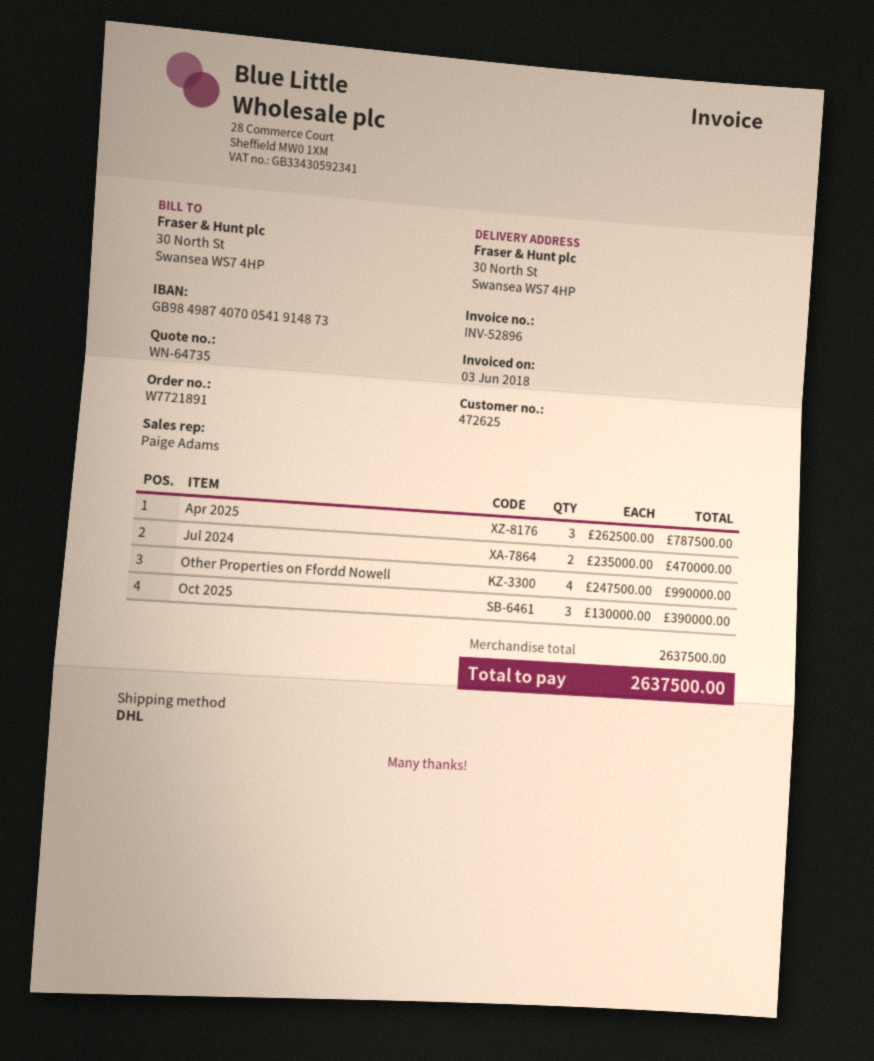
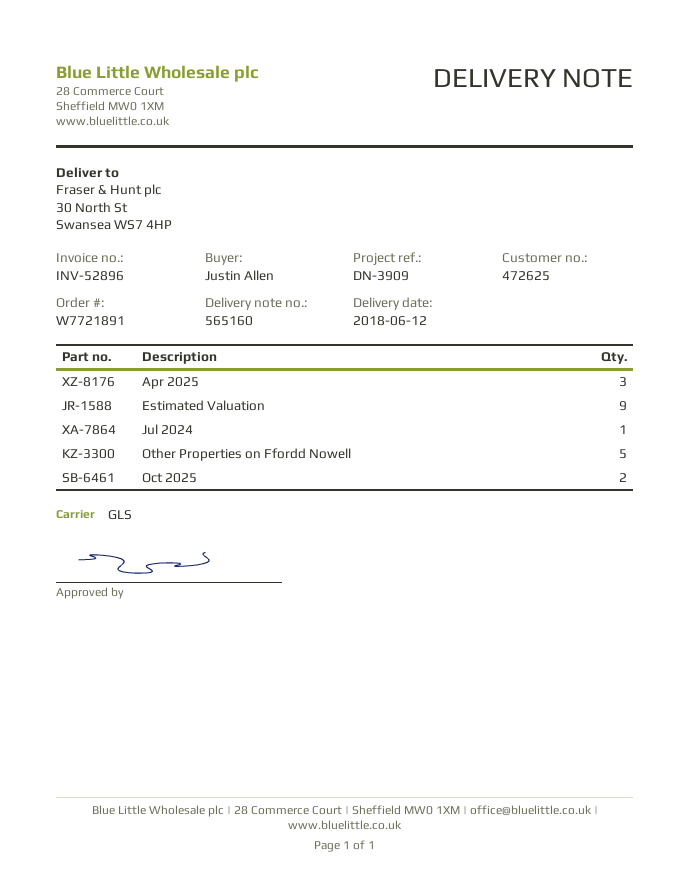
shipping method: DHL -> GLS
Jul 2024: 2 -> 1
Other Properties on Ffordd Nowell: 4 -> 5
Oct 2025: 3 -> 2
Estimated Valuation: none -> 9

